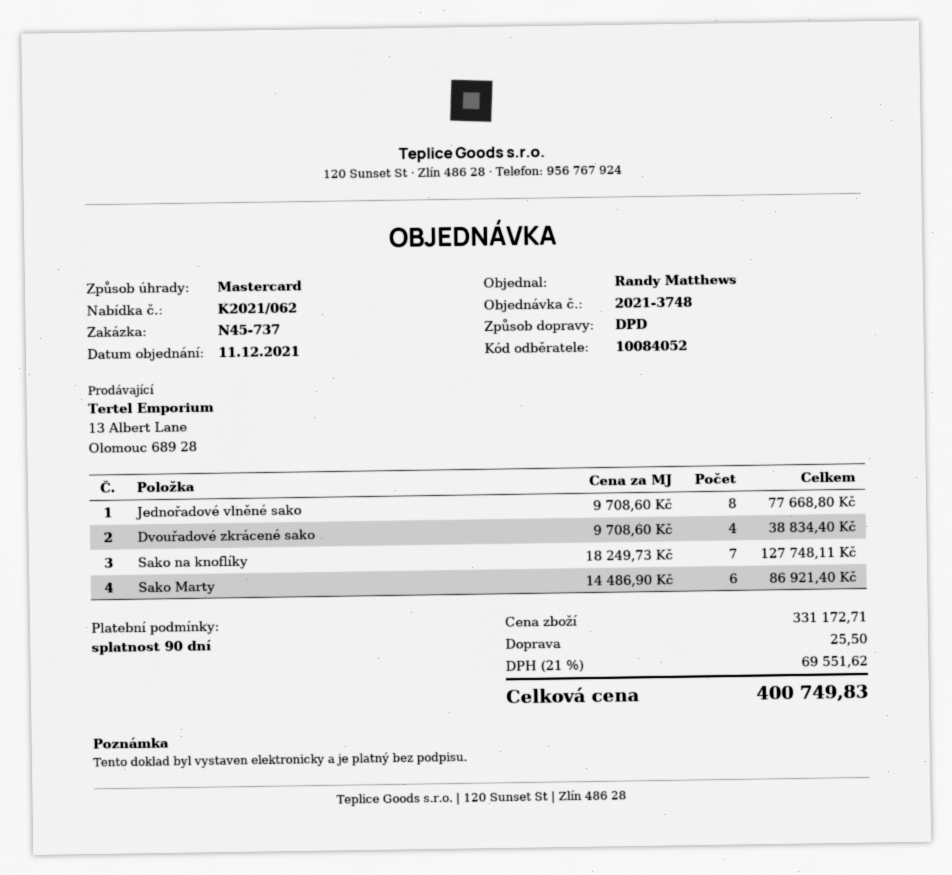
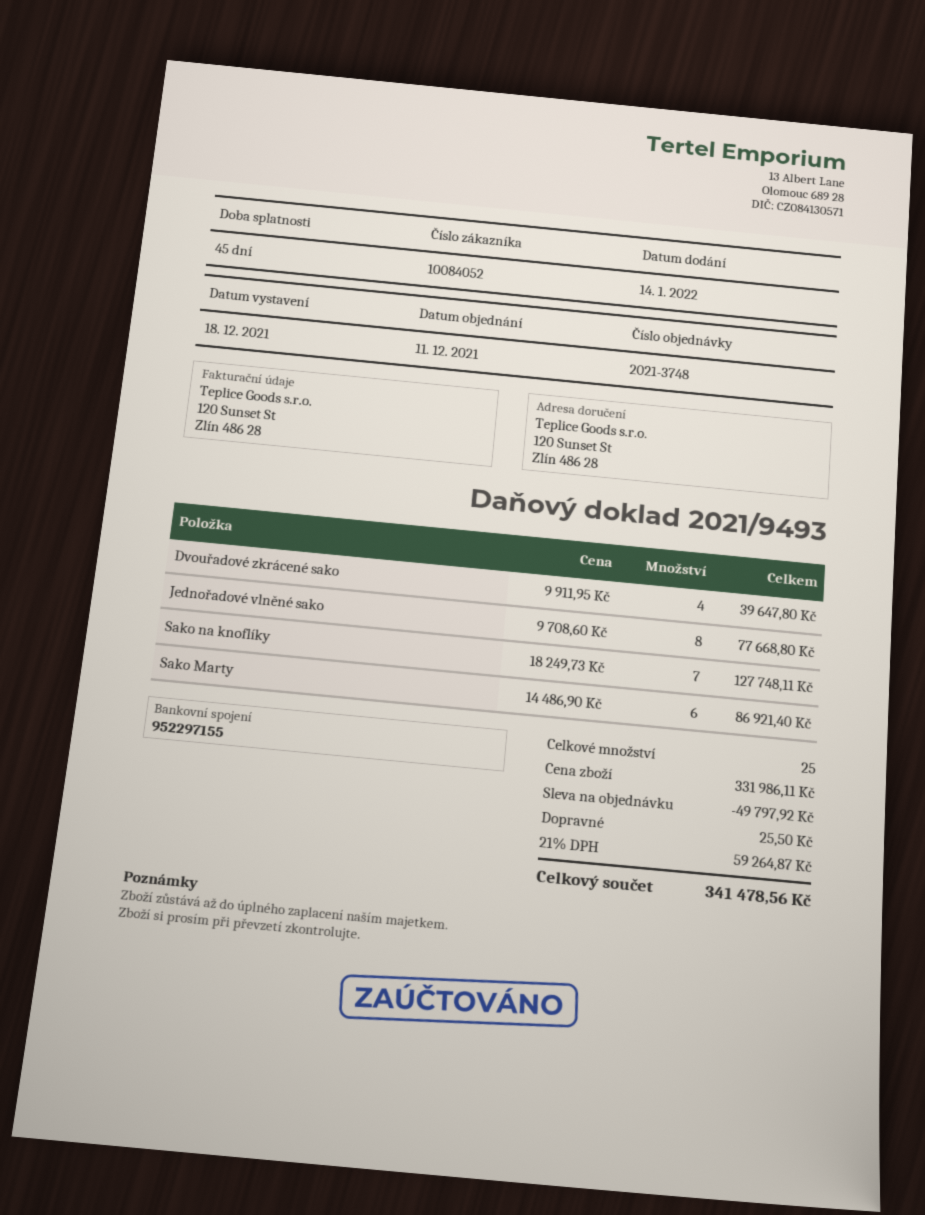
payment terms: 90 days -> 45 days
Dvouřadové zkrácené sako: 4 x 9708.60 = 38834.40 -> 4 x 9911.95 = 39647.80
subtotal: 331172.71 -> 331986.11
discount: none -> 49797.92
tax: 21% = 69551.62 -> 21% = 59264.87
total: 400749.83 -> 341478.56

